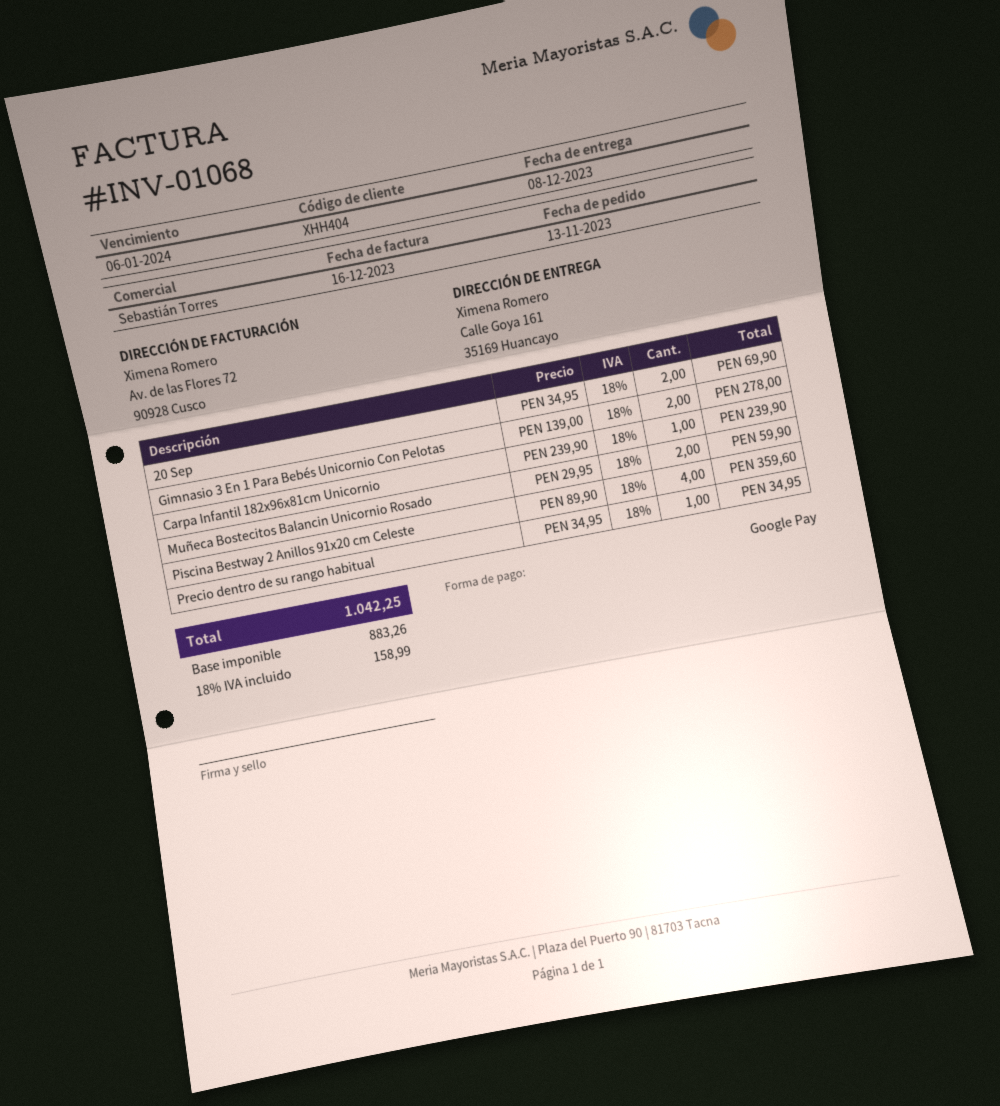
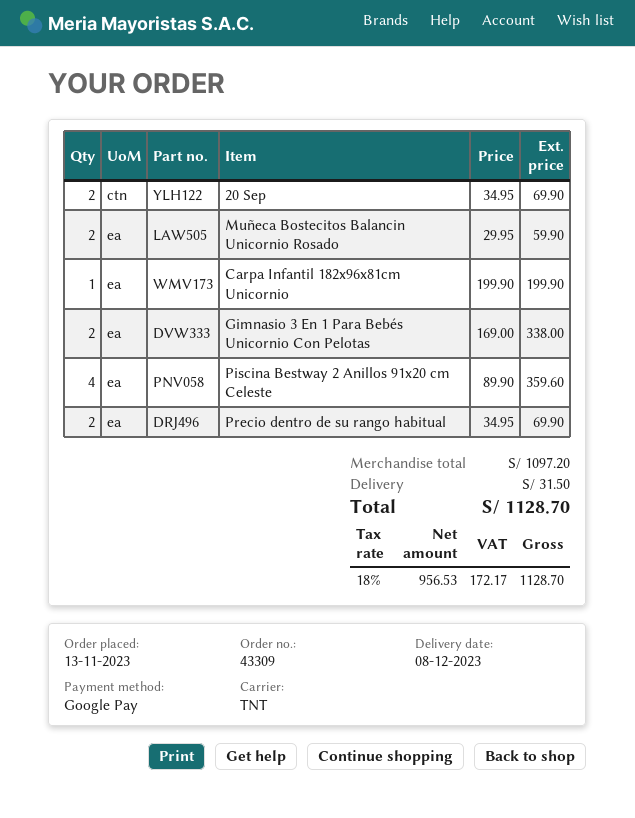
Gimnasio 3 En 1 Para Bebés Unicornio Con Pelotas: 2 x 139.00 = 278.00 -> 2 x 169.00 = 338.00
Carpa Infantil 182x96x81cm Unicornio: 1 x 239.90 = 239.90 -> 1 x 199.90 = 199.90
Precio dentro de su rango habitual: 1 x 34.95 = 34.95 -> 2 x 34.95 = 69.90
shipping: none -> 31.50
net: 883.26 -> 956.53
tax: 18% = 158.99 -> 18% = 172.17
total: 1042.25 -> 1128.70

